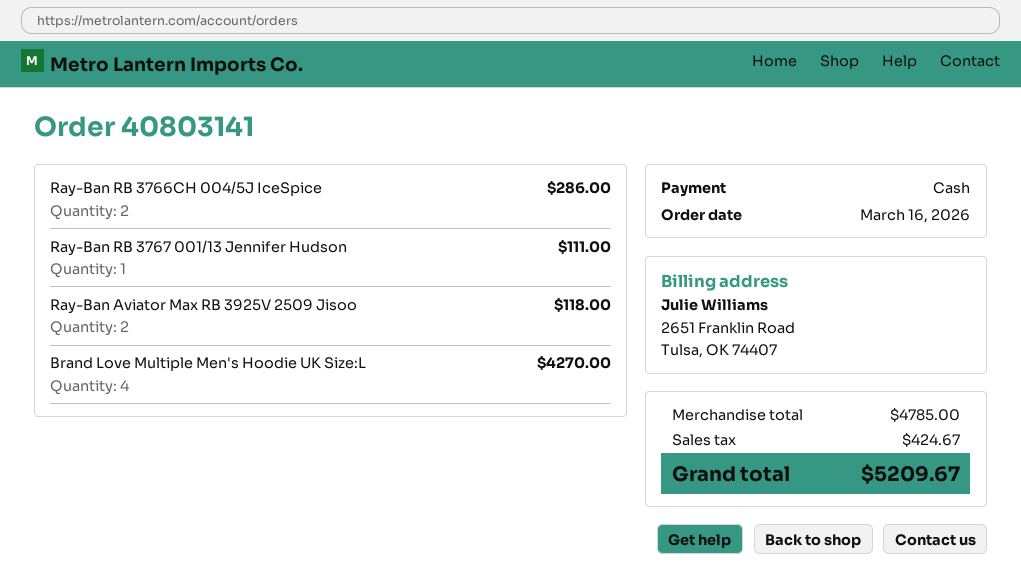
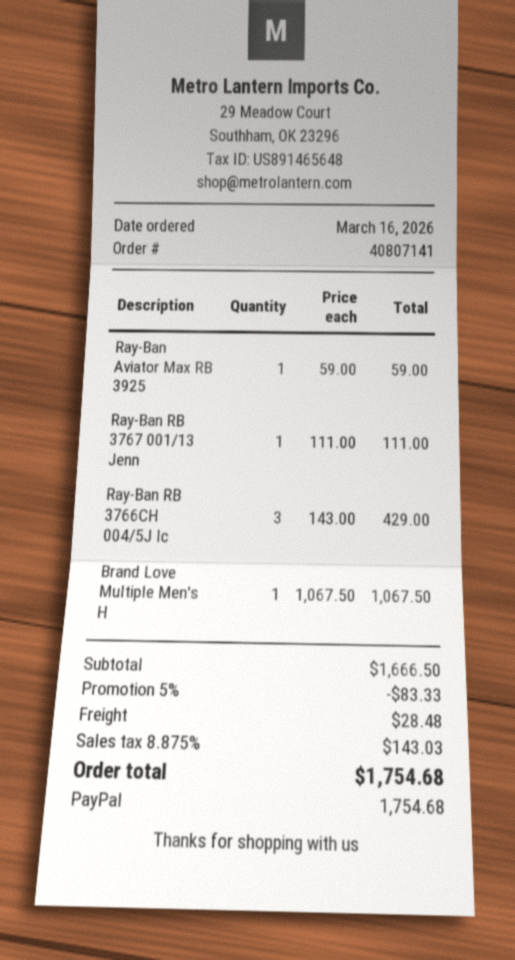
order number: 40803141 -> 40807141
payment method: cash -> PayPal
Ray-Ban RB 3766CH 004/5J IceSpice: 2 for 286.00 -> 3 for 429.00
Ray-Ban Aviator Max RB 3925V 2509 Jisoo: 2 for 118.00 -> 1 for 59.00
Brand Love Multiple Men's Hoodie UK Size:L: 4 for 4270.00 -> 1 for 1067.50
subtotal: 4785.00 -> 1666.50
discount: none -> 5% = 83.33
shipping: none -> 28.48
tax: 424.67 -> 143.03
total: 5209.67 -> 1754.68

